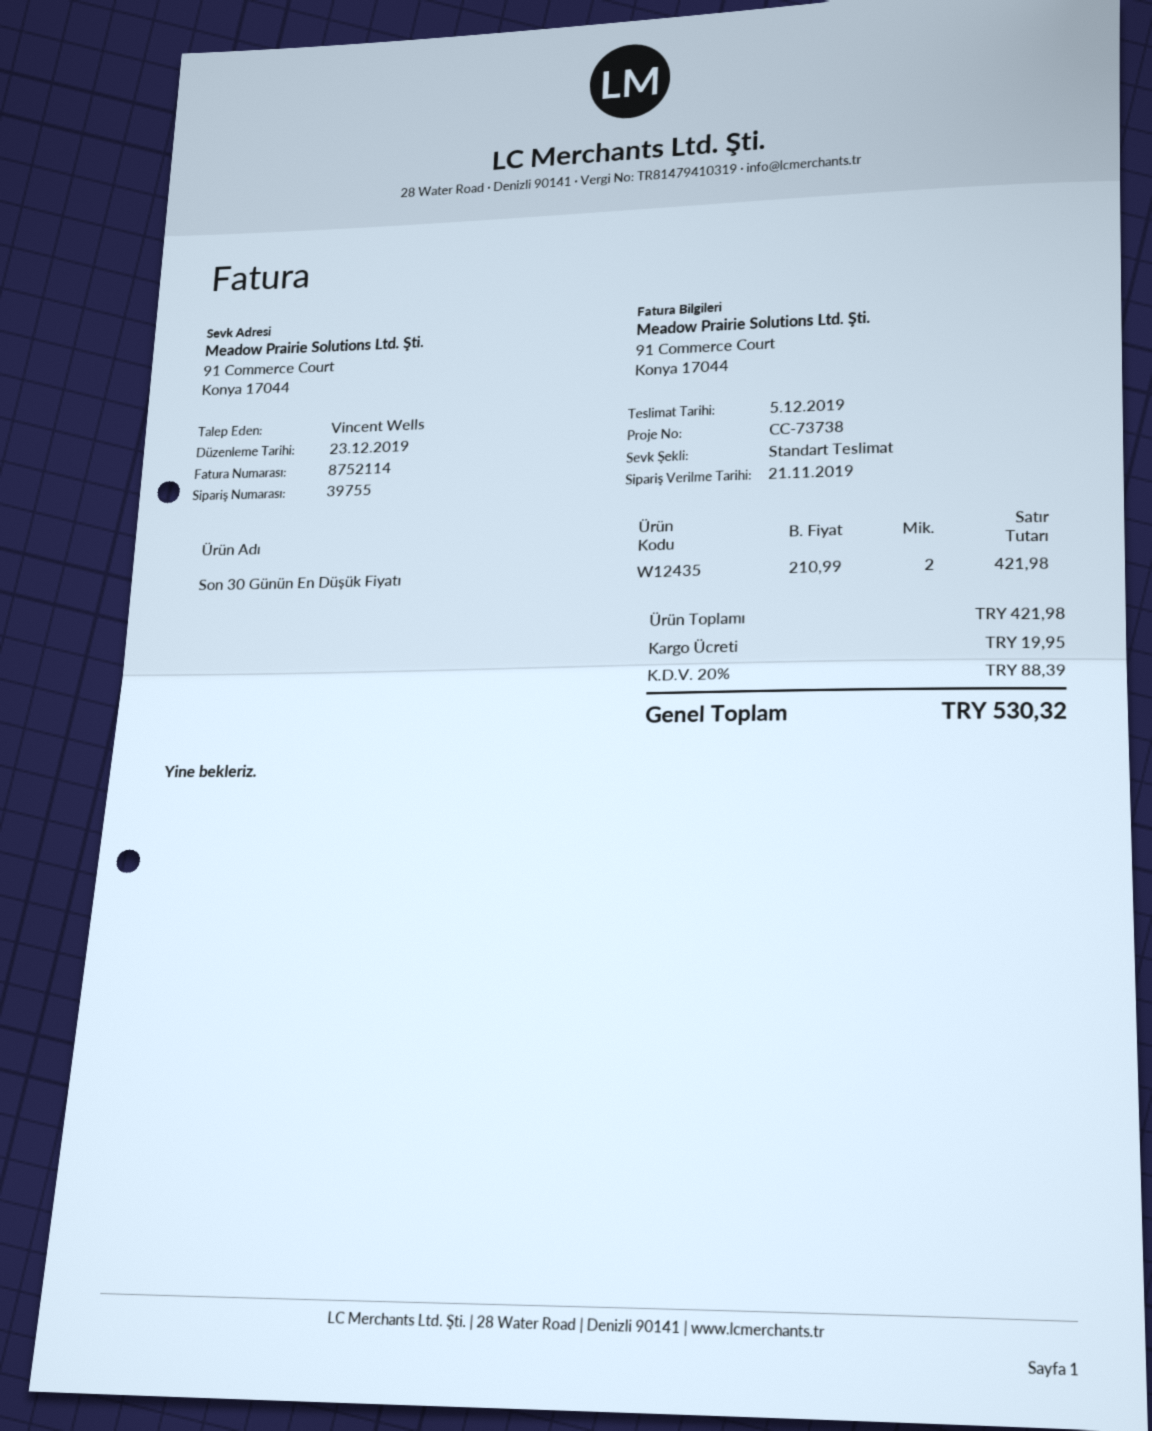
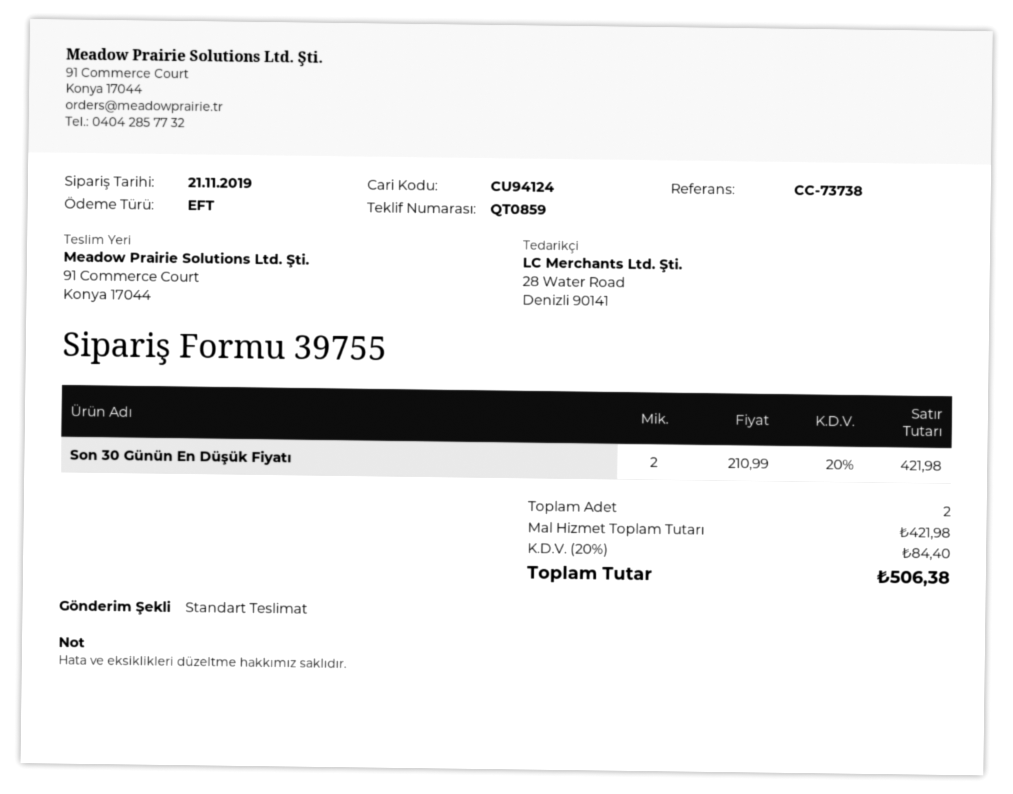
shipping: 19.95 -> none
tax: 20% = 88.39 -> 20% = 84.40
total: 530.32 -> 506.38

